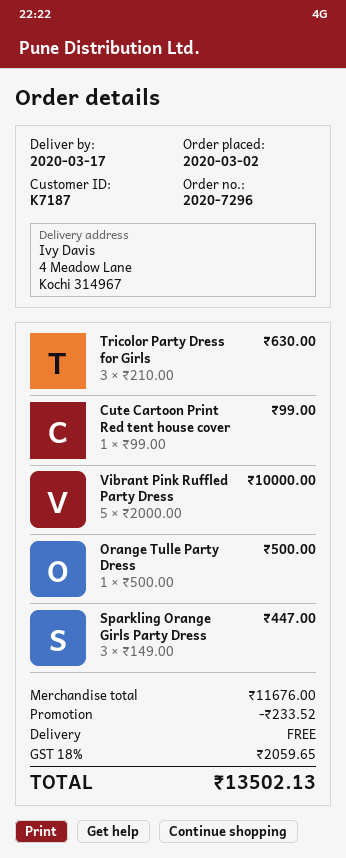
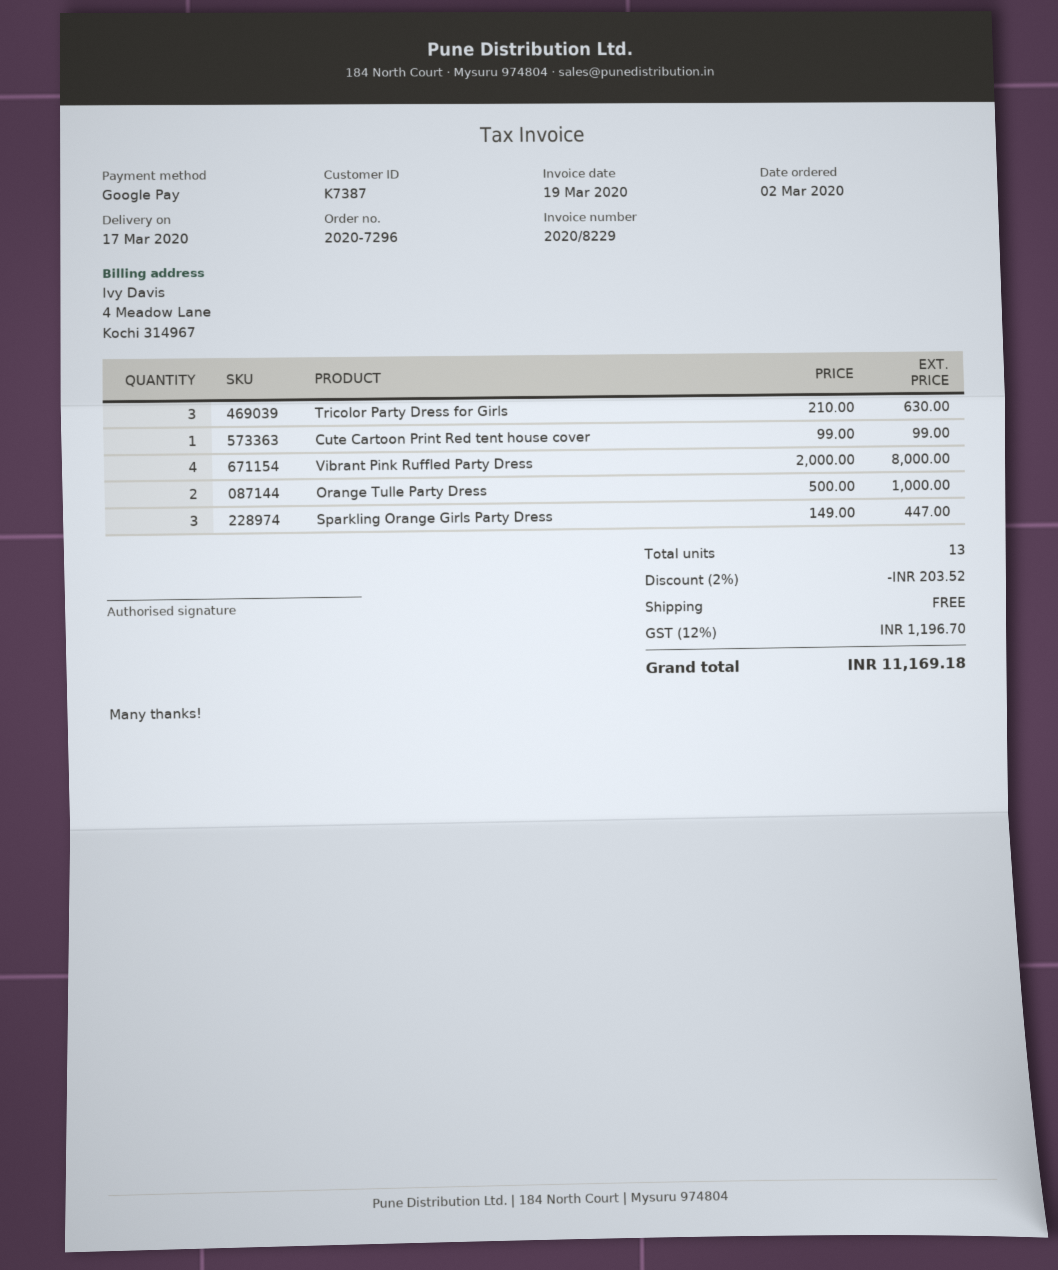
customer number: K7187 -> K7387
Vibrant Pink Ruffled Party Dress: 5 x 2000.00 = 10000.00 -> 4 x 2000.00 = 8000.00
Orange Tulle Party Dress: 1 x 500.00 = 500.00 -> 2 x 500.00 = 1000.00
discount: 233.52 -> 203.52
tax: 18% = 2059.65 -> 12% = 1196.70
total: 13502.13 -> 11169.18

